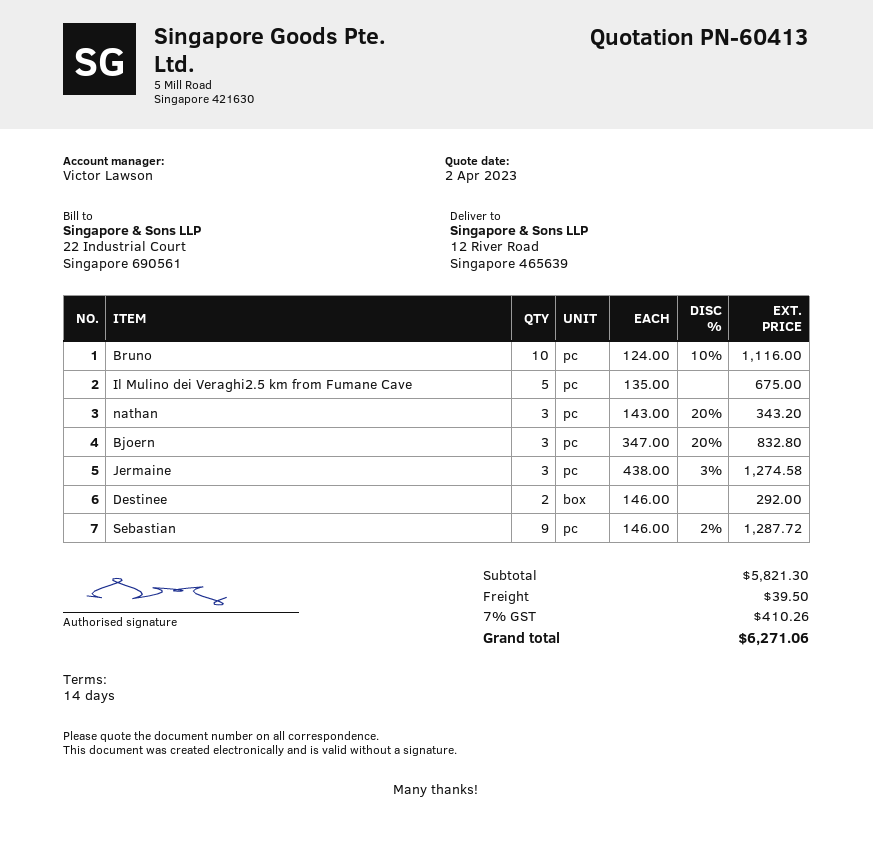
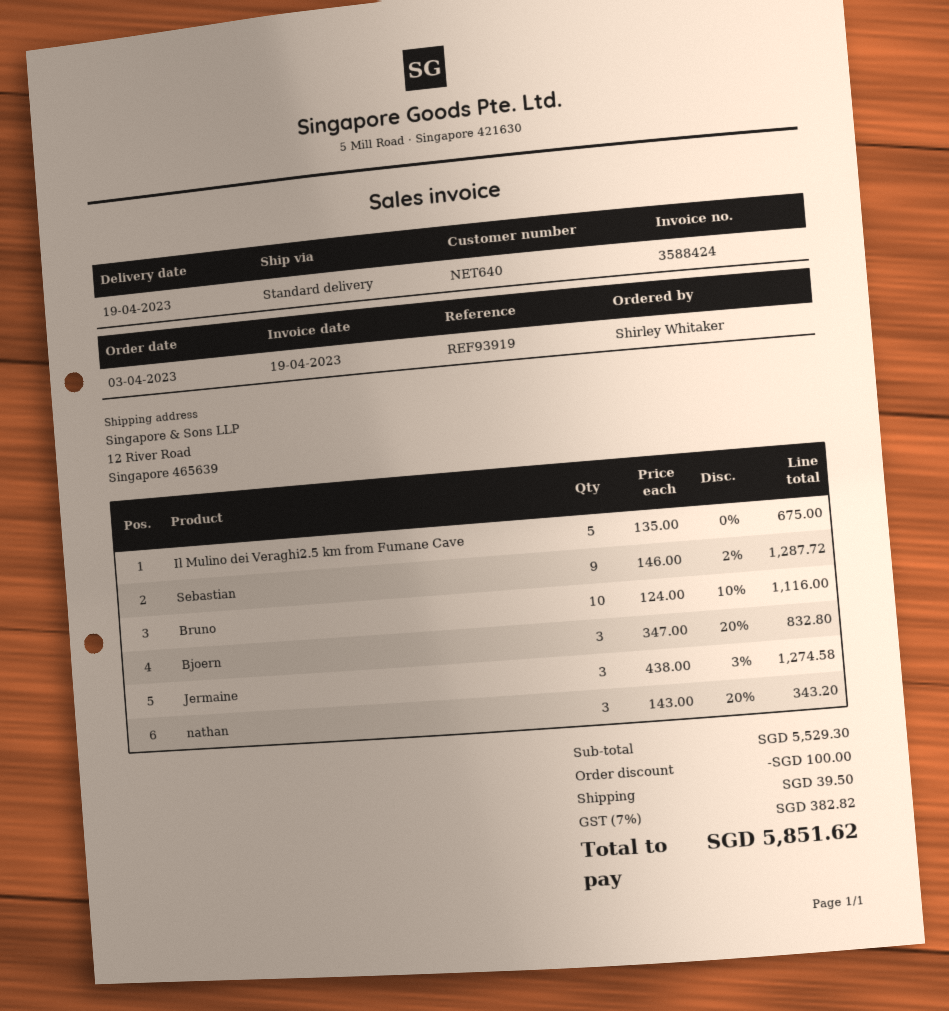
Destinee: 2 x 146.00 = 292.00 -> none
subtotal: 5821.30 -> 5529.30
discount: none -> 100.00
tax: 7% = 410.26 -> 7% = 382.82
total: 6271.06 -> 5851.62

